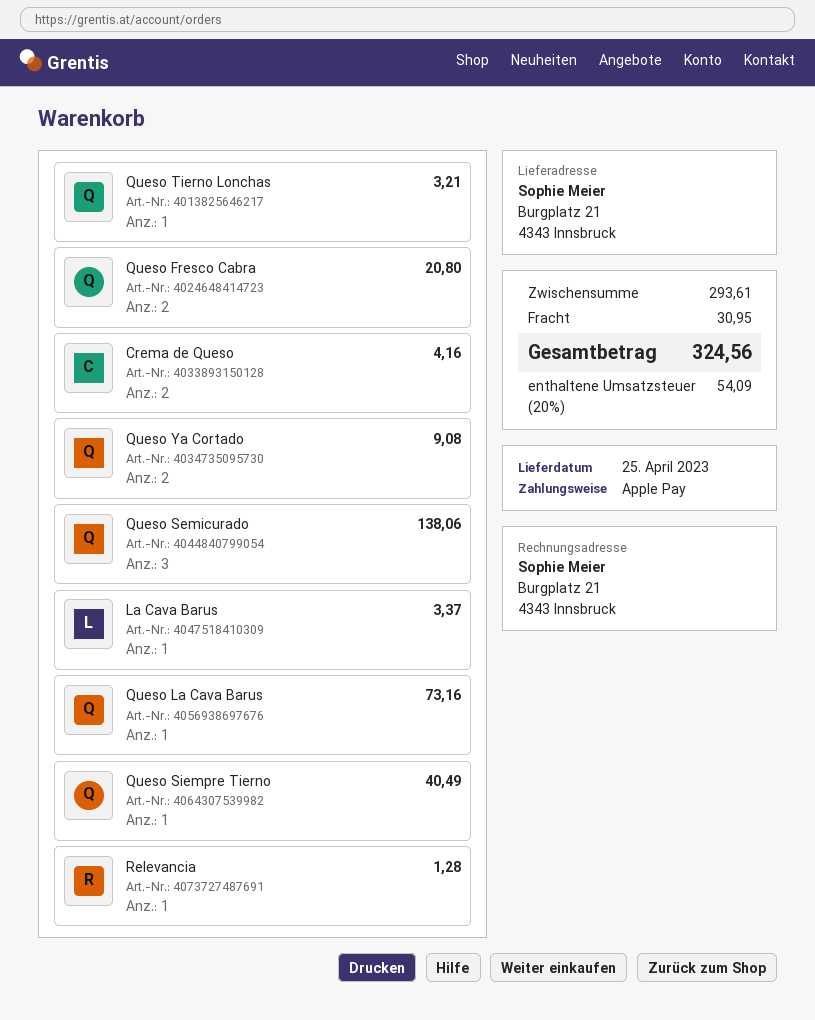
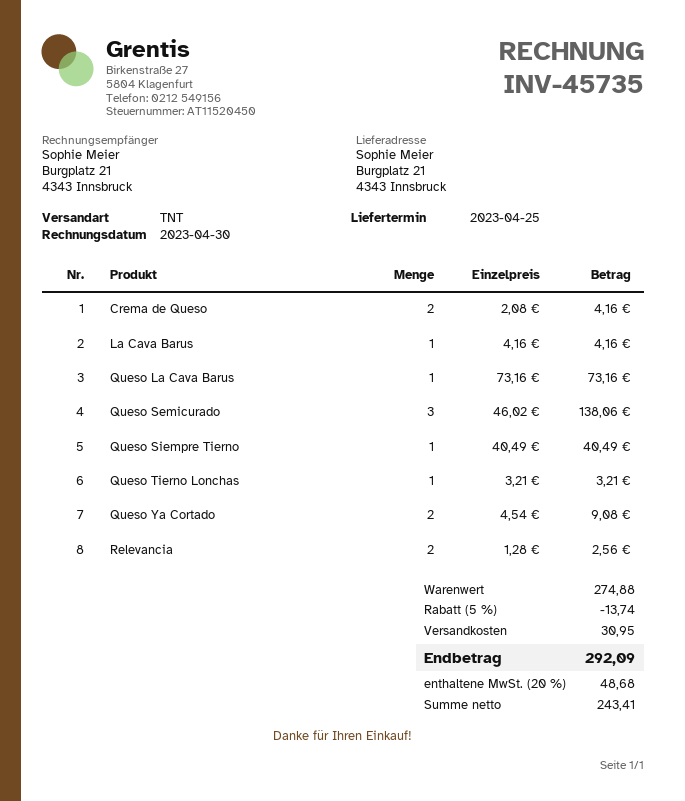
Queso Fresco Cabra: 2 for 20.80 -> none
La Cava Barus: 1 for 3.37 -> 1 for 4.16
Relevancia: 1 for 1.28 -> 2 for 2.56
subtotal: 293.61 -> 274.88
discount: none -> 5% = 13.74
tax: 20% = 54.09 -> 20% = 48.68
total: 324.56 -> 292.09

